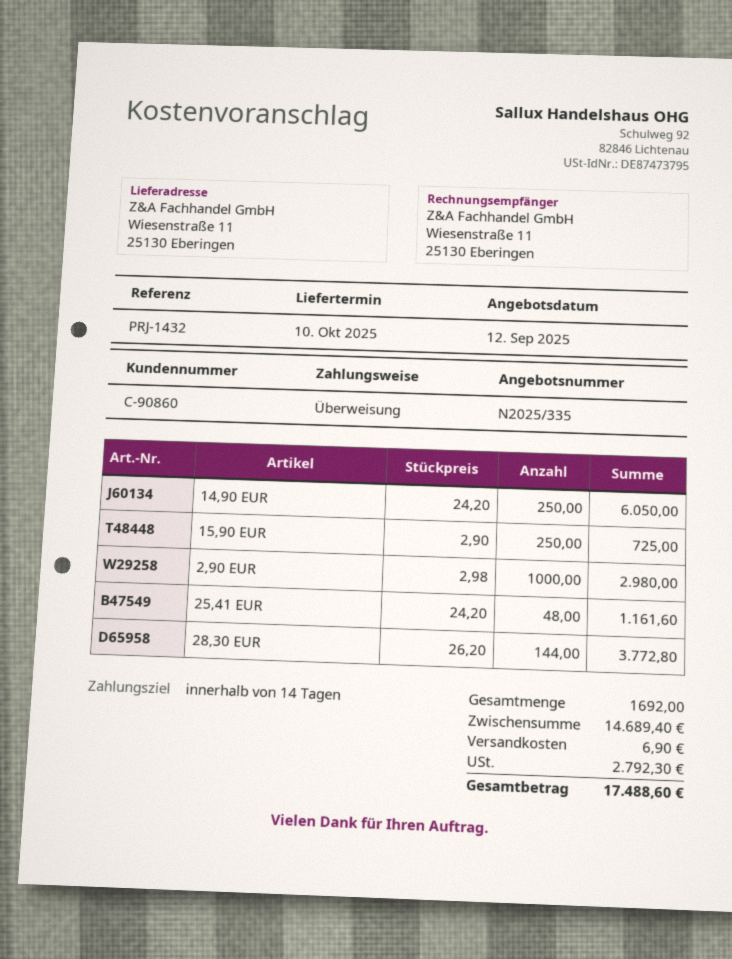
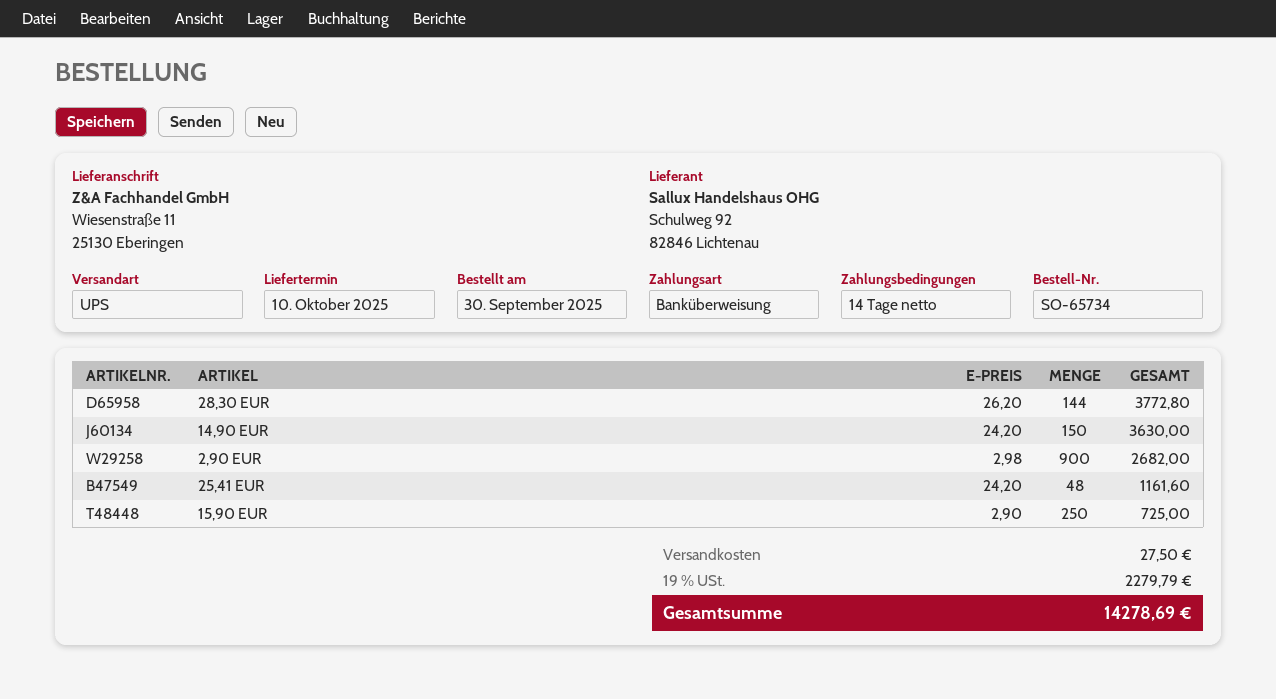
14,90 EUR: 250 x 24.20 = 6050.00 -> 150 x 24.20 = 3630.00
2,90 EUR: 1000 x 2.98 = 2980.00 -> 900 x 2.98 = 2682.00
shipping: 6.90 -> 27.50
tax: 2792.30 -> 2279.79
total: 17488.60 -> 14278.69

